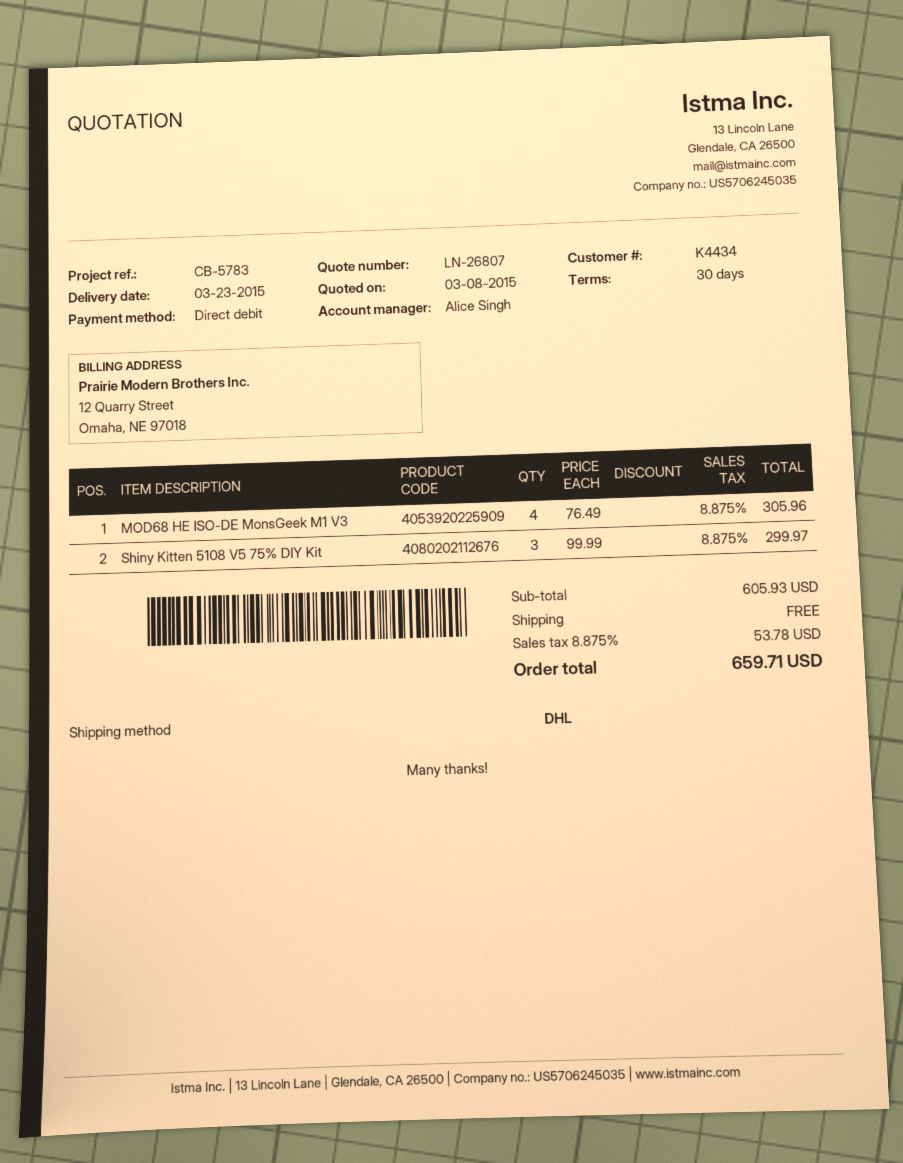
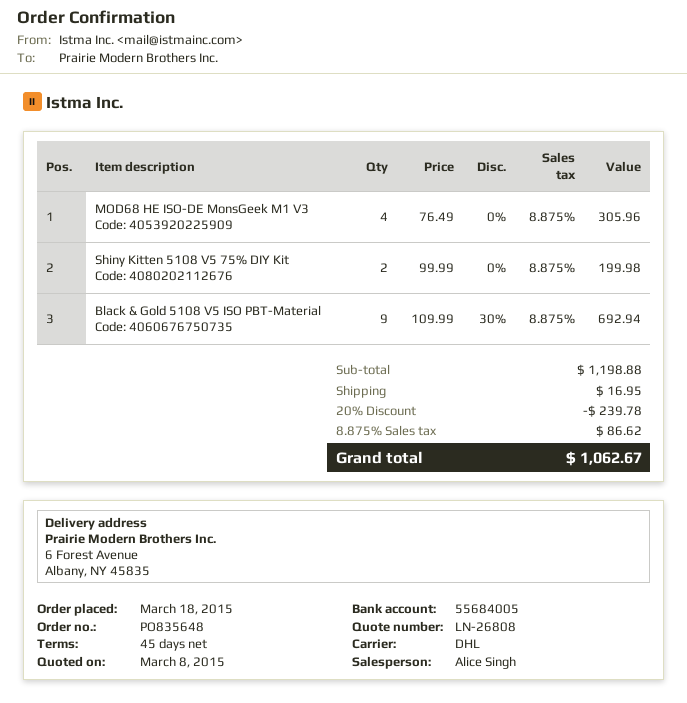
quote number: LN-26807 -> LN-26808
payment terms: 30 days -> 45 days
Shiny Kitten 5108 V5 75% DIY Kit: 3 x 99.99 = 299.97 -> 2 x 99.99 = 199.98
Black & Gold 5108 V5 ISO PBT-Material: none -> 9 x 109.99 - 30% = 692.94
subtotal: 605.93 -> 1198.88
discount: none -> 20% = 239.78
shipping: 0.00 -> 16.95
tax: 8.875% = 53.78 -> 8.875% = 86.62
total: 659.71 -> 1062.67

